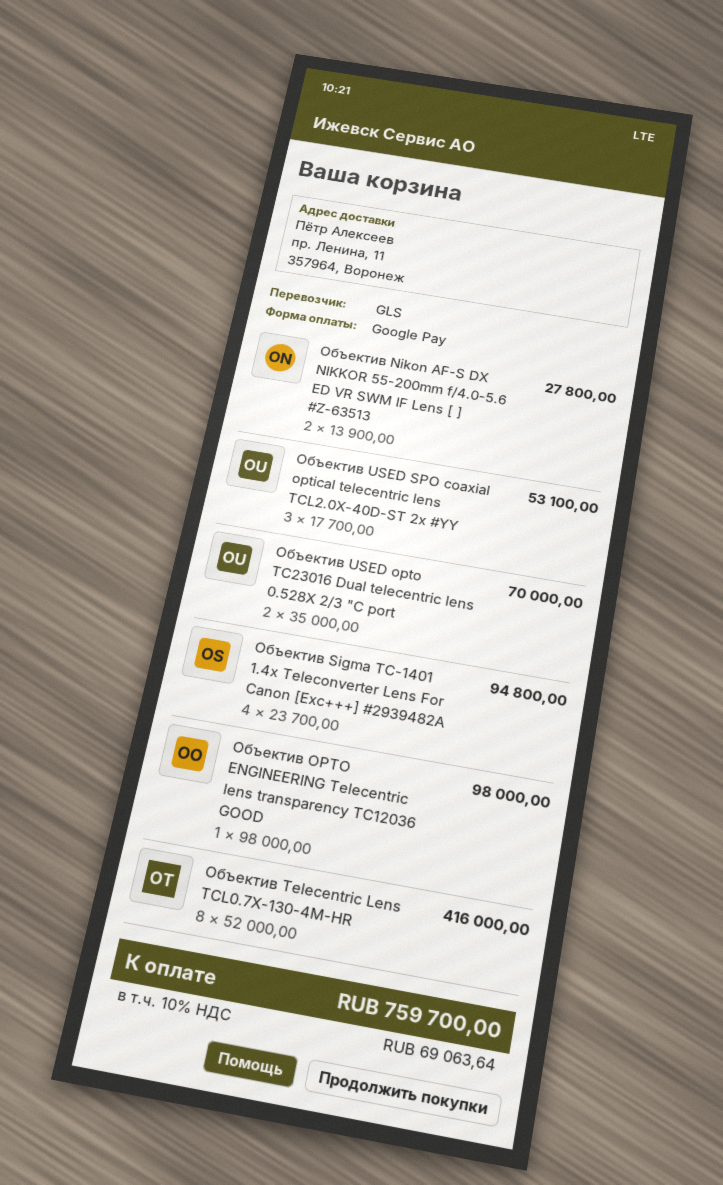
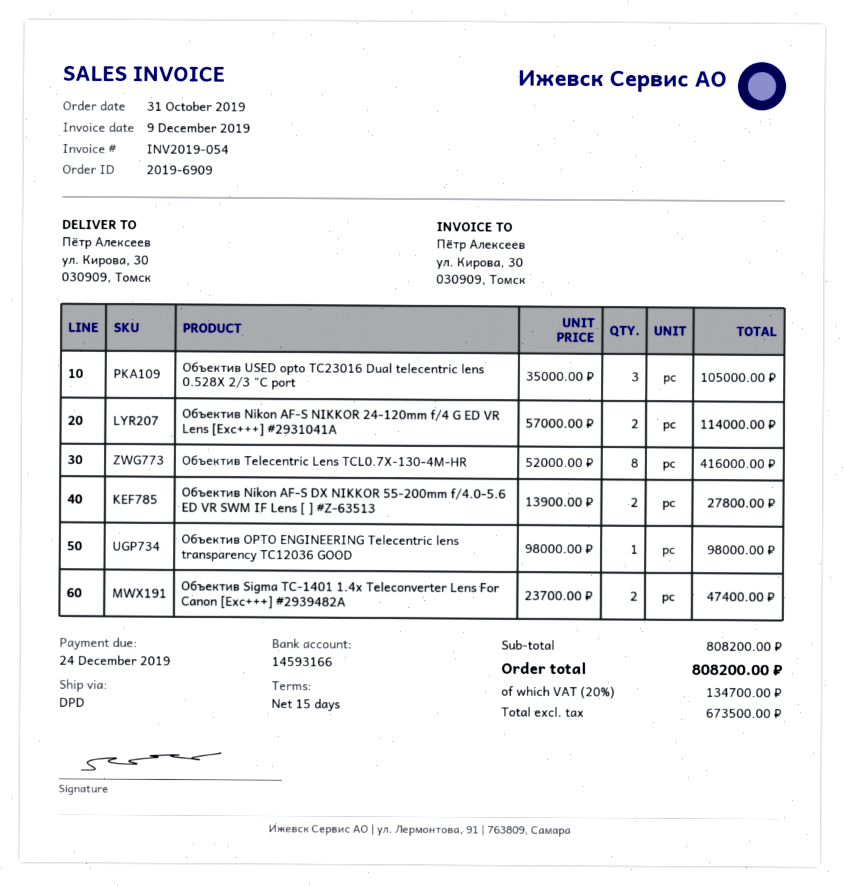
shipping method: GLS -> DPD
ship to: пр. Ленина, 11, 357964, Воронеж -> ул. Кирова, 30, 030909, Томск
Объектив USED SPO coaxial optical telecentric lens TCL2.0X-40D-ST 2x #YY: 3 x 17700.00 = 53100.00 -> none
Объектив USED opto TC23016 Dual telecentric lens 0.528X 2/3 "C port: 2 x 35000.00 = 70000.00 -> 3 x 35000.00 = 105000.00
Объектив Sigma TC-1401 1.4x Teleconverter Lens For Canon [Exc+++] #2939482A: 4 x 23700.00 = 94800.00 -> 2 x 23700.00 = 47400.00
Объектив Nikon AF-S NIKKOR 24-120mm f/4 G ED VR Lens [Exc+++] #2931041A: none -> 2 x 57000.00 = 114000.00
tax: 10% = 69063.64 -> 20% = 134700.00
total: 759700.00 -> 808200.00

